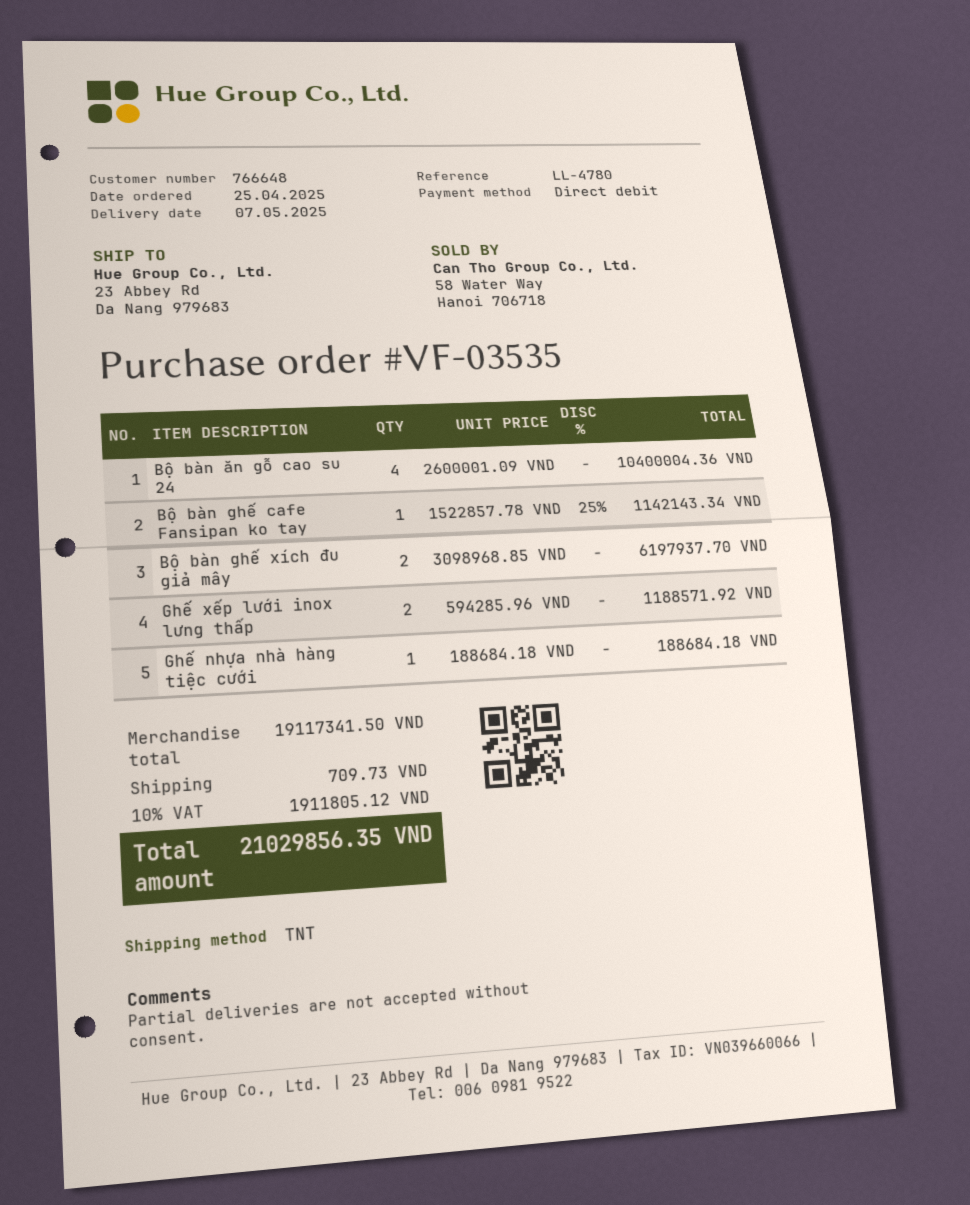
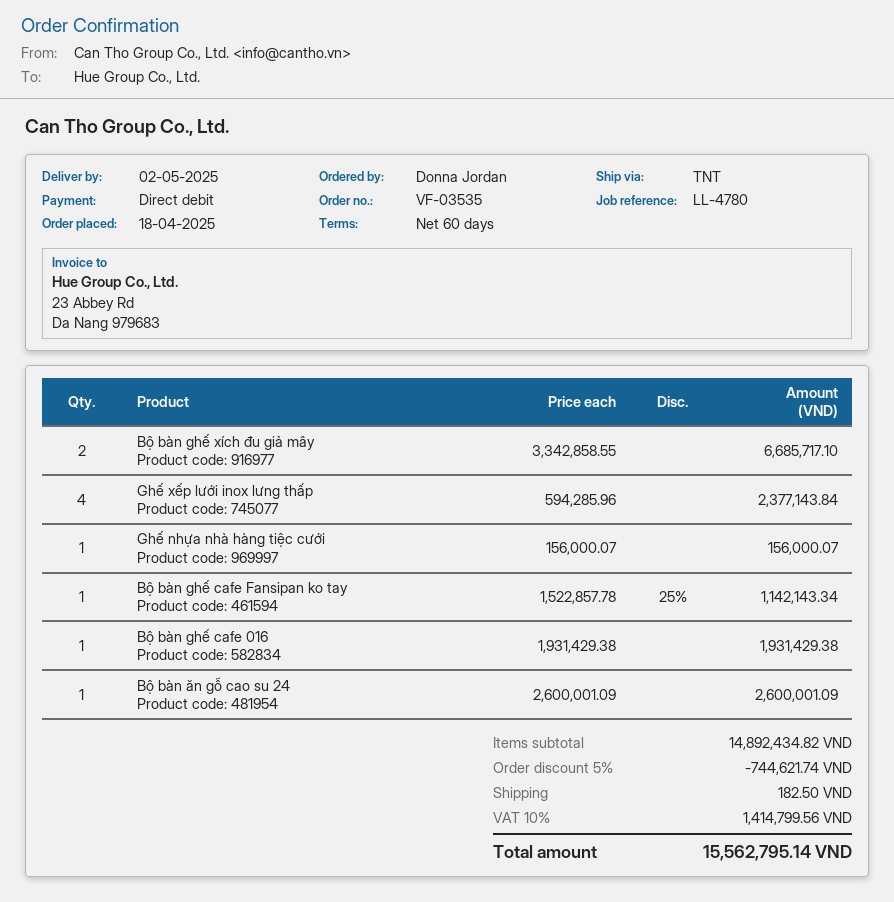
order date: 2025-04-25 -> 2025-04-18
delivery date: 2025-05-07 -> 2025-05-02
Bộ bàn ăn gỗ cao su 24: 4 x 2600001.09 = 10400004.36 -> 1 x 2600001.09 = 2600001.09
Bộ bàn ghế xích đu giả mây: 2 x 3098968.85 = 6197937.70 -> 2 x 3342858.55 = 6685717.10
Ghế xếp lưới inox lưng thấp: 2 x 594285.96 = 1188571.92 -> 4 x 594285.96 = 2377143.84
Ghế nhựa nhà hàng tiệc cưới: 1 x 188684.18 = 188684.18 -> 1 x 156000.07 = 156000.07
Bộ bàn ghế cafe 016: none -> 1 x 1931429.38 = 1931429.38
subtotal: 19117341.50 -> 14892434.82
discount: none -> 5% = 744621.74
shipping: 709.73 -> 182.50
tax: 10% = 1911805.12 -> 10% = 1414799.56
total: 21029856.35 -> 15562795.14

